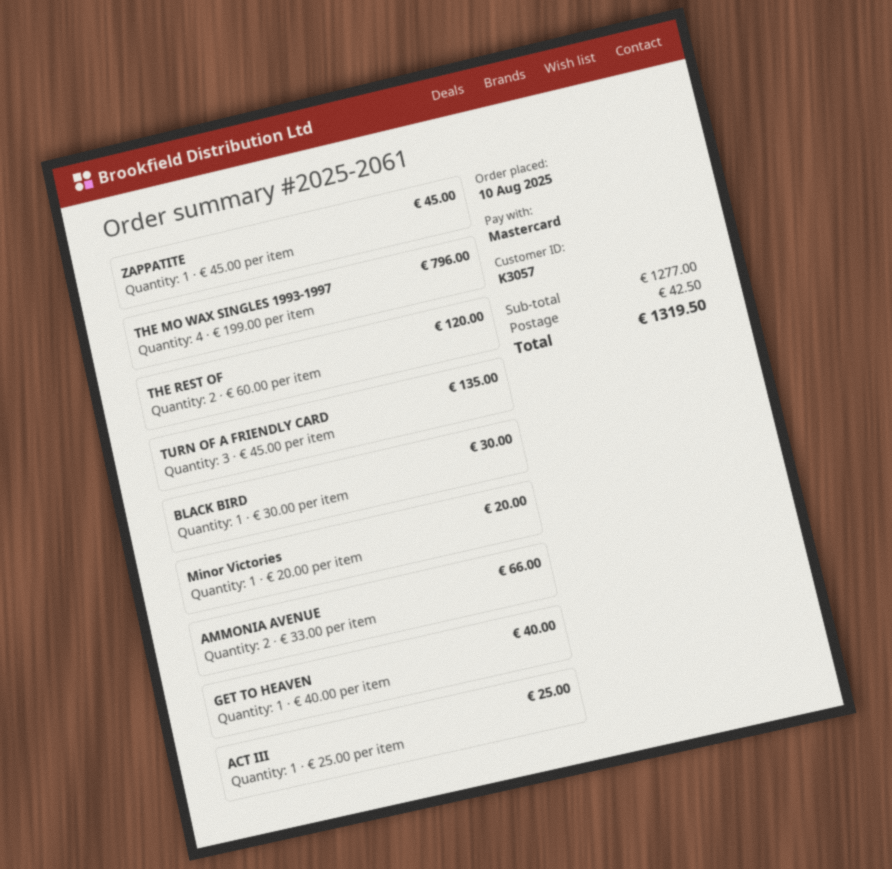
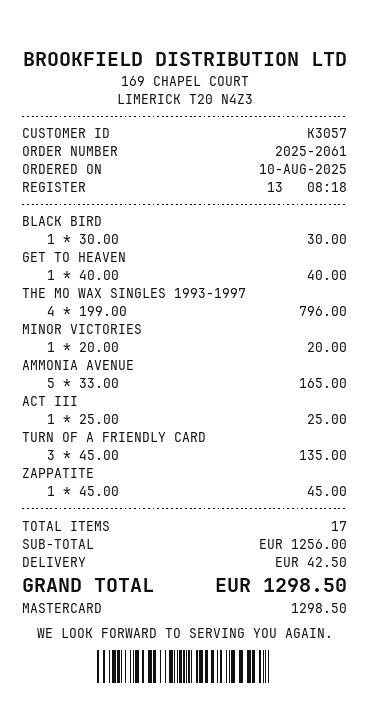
THE REST OF: 2 x 60.00 = 120.00 -> none
AMMONIA AVENUE: 2 x 33.00 = 66.00 -> 5 x 33.00 = 165.00
subtotal: 1277.00 -> 1256.00
total: 1319.50 -> 1298.50

